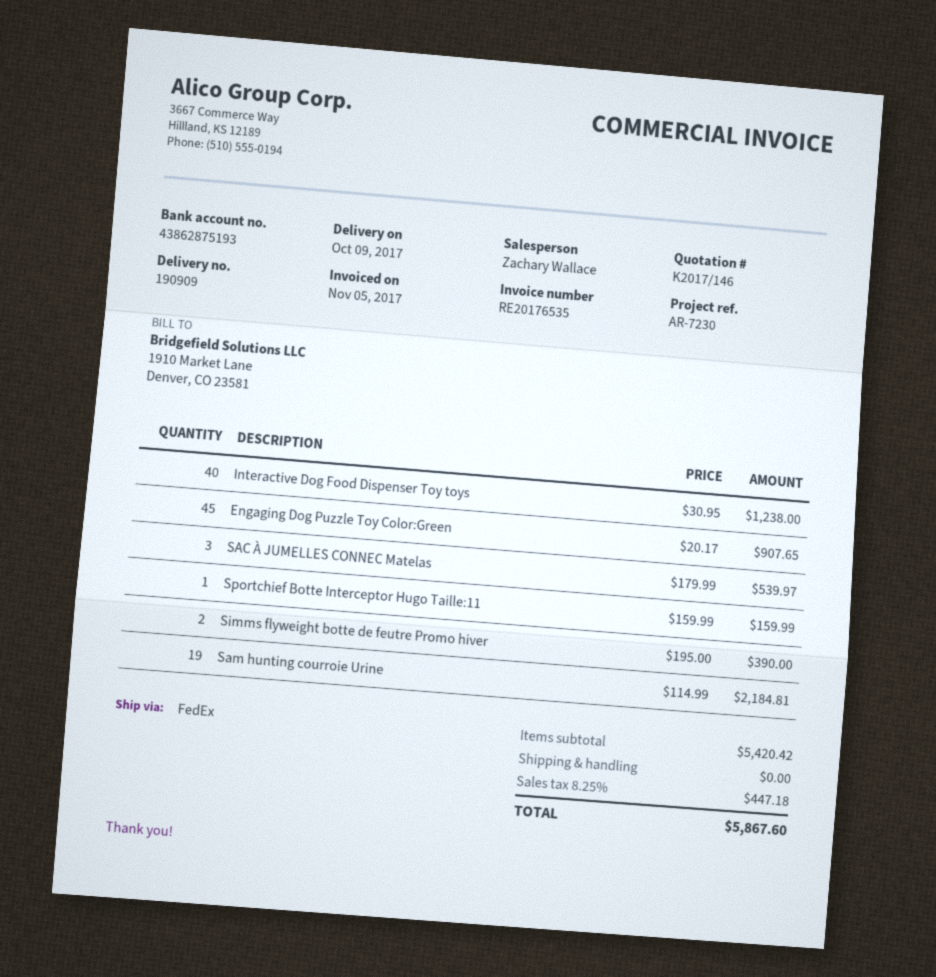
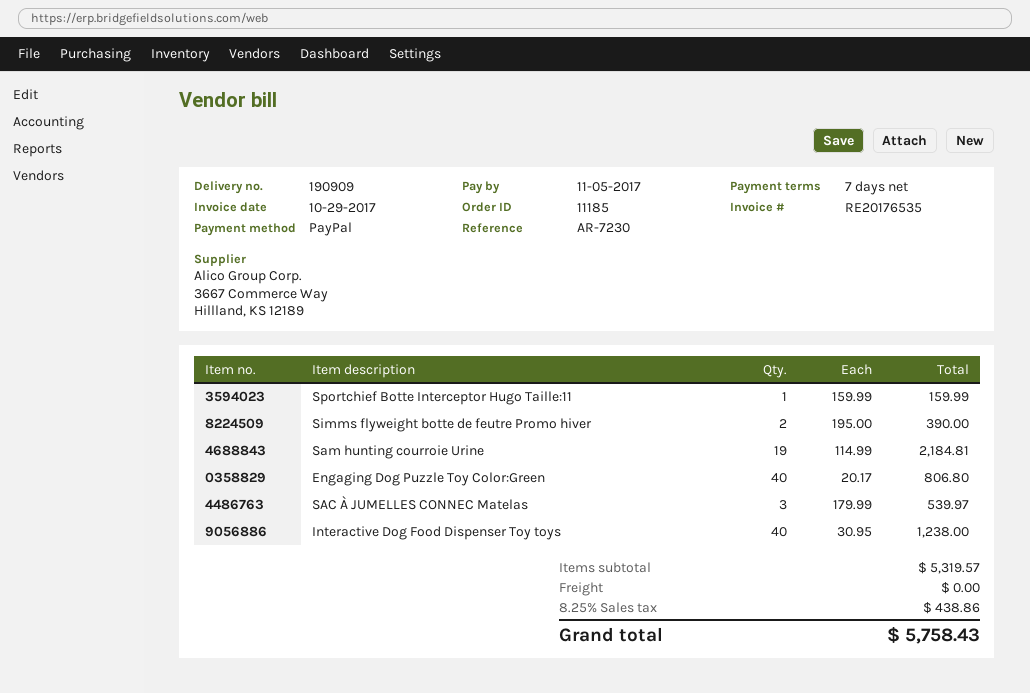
invoice date: 2017-11-05 -> 2017-10-29
Engaging Dog Puzzle Toy Color:Green: 45 x 20.17 = 907.65 -> 40 x 20.17 = 806.80
subtotal: 5420.42 -> 5319.57
tax: 8.25% = 447.18 -> 8.25% = 438.86
total: 5867.60 -> 5758.43

